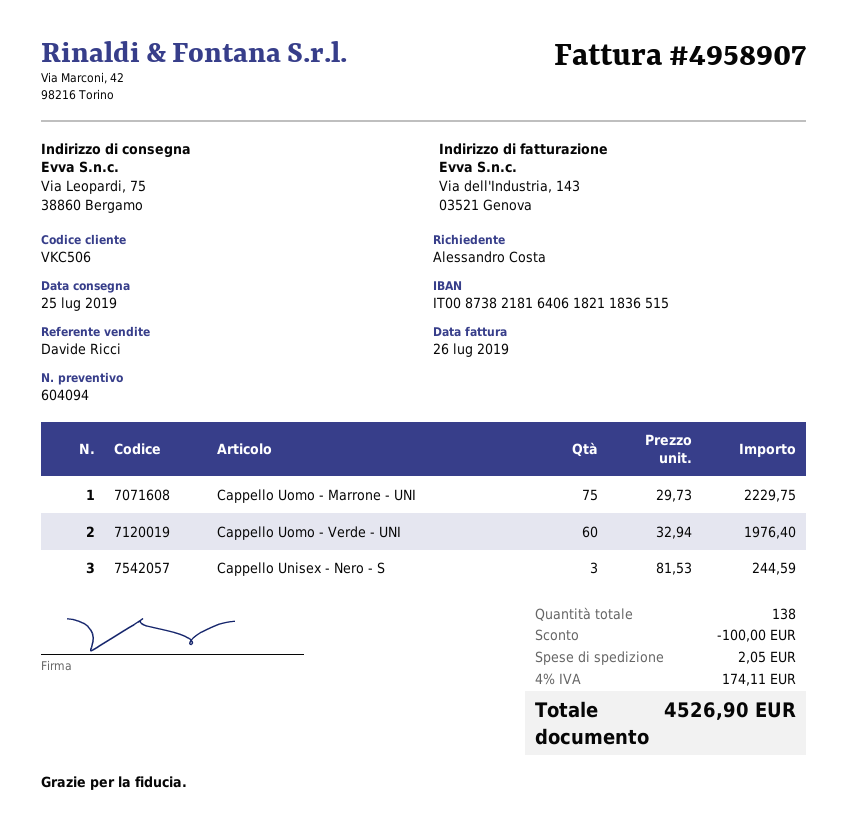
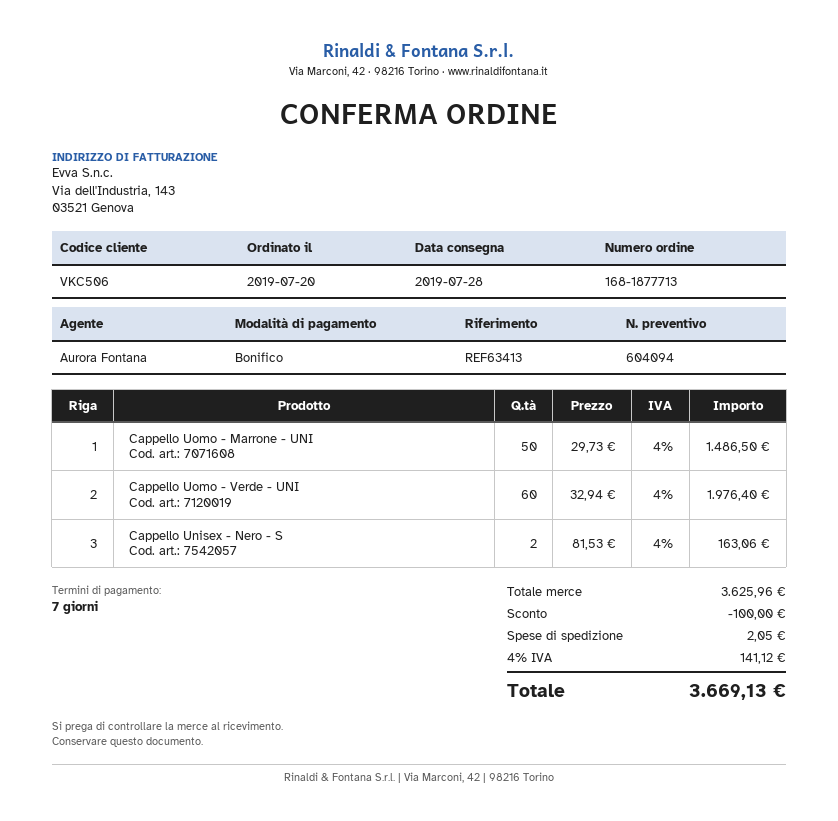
delivery date: 2019-07-25 -> 2019-07-28
sales rep: Davide Ricci -> Aurora Fontana
Cappello Uomo - Marrone - UNI: 75 x 29.73 = 2229.75 -> 50 x 29.73 = 1486.50
Cappello Unisex - Nero - S: 3 x 81.53 = 244.59 -> 2 x 81.53 = 163.06
tax: 4% = 174.11 -> 4% = 141.12
total: 4526.90 -> 3669.13

